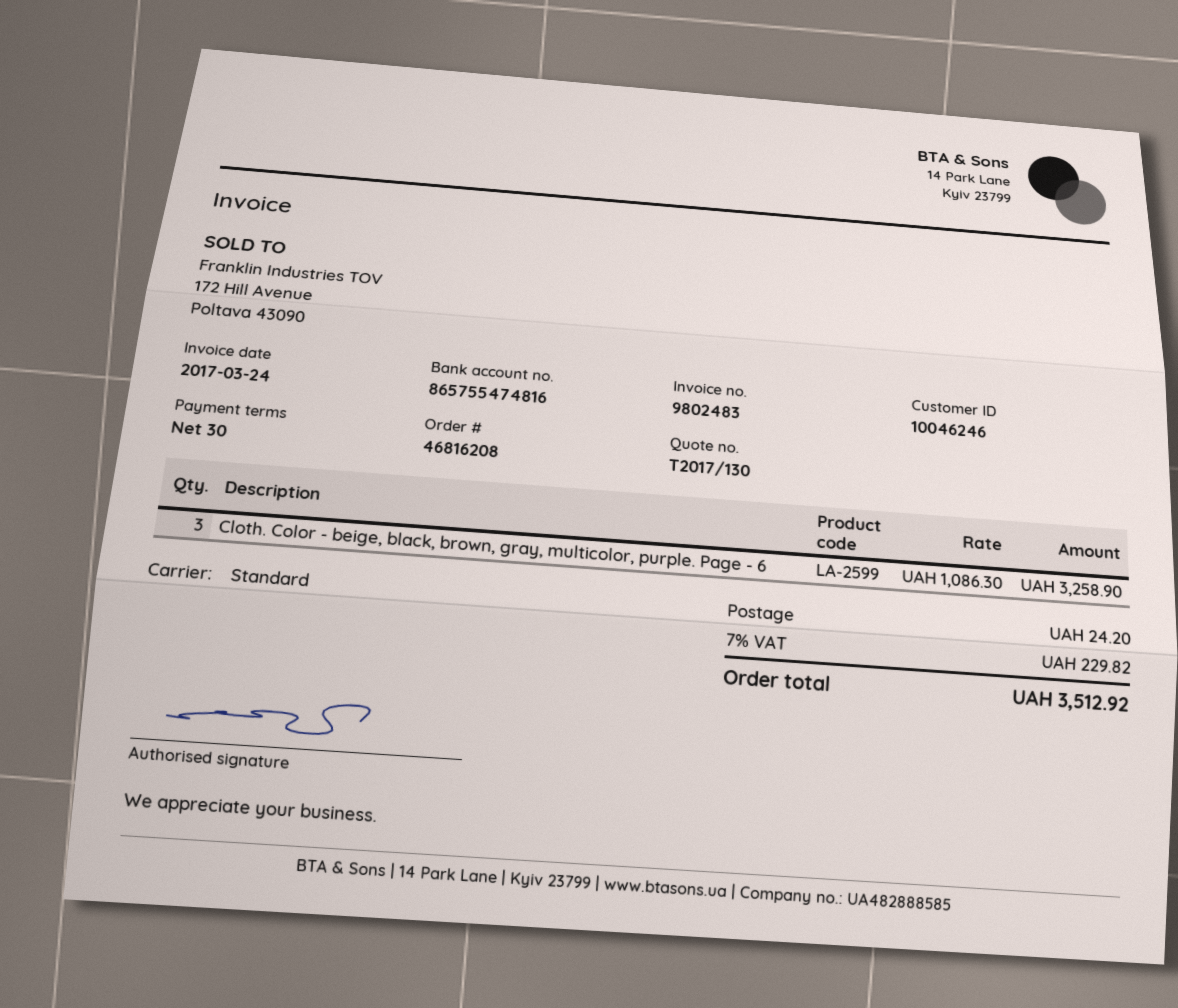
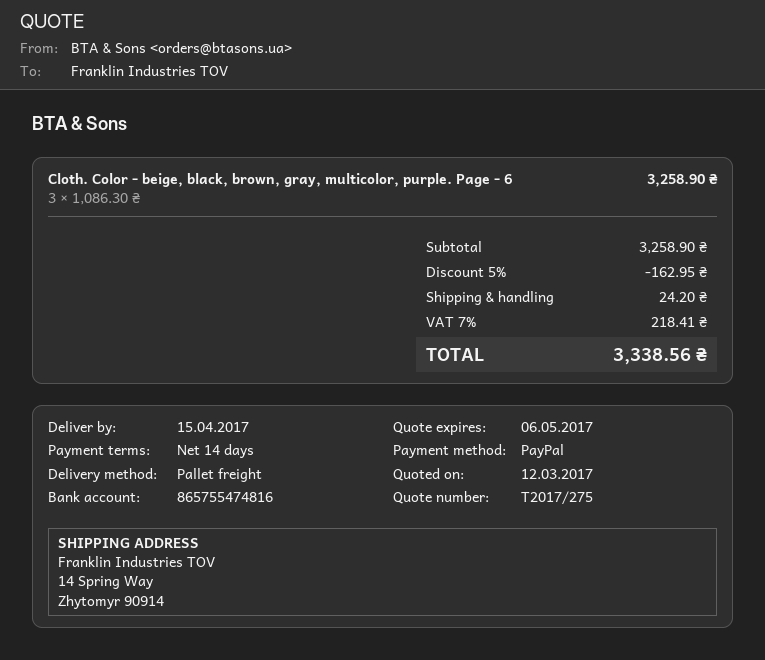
quote number: T2017/130 -> T2017/275
payment terms: 30 days -> 14 days
shipping method: standard -> pallet freight
discount: none -> 5% = 162.95
tax: 7% = 229.82 -> 7% = 218.41
total: 3512.92 -> 3338.56

